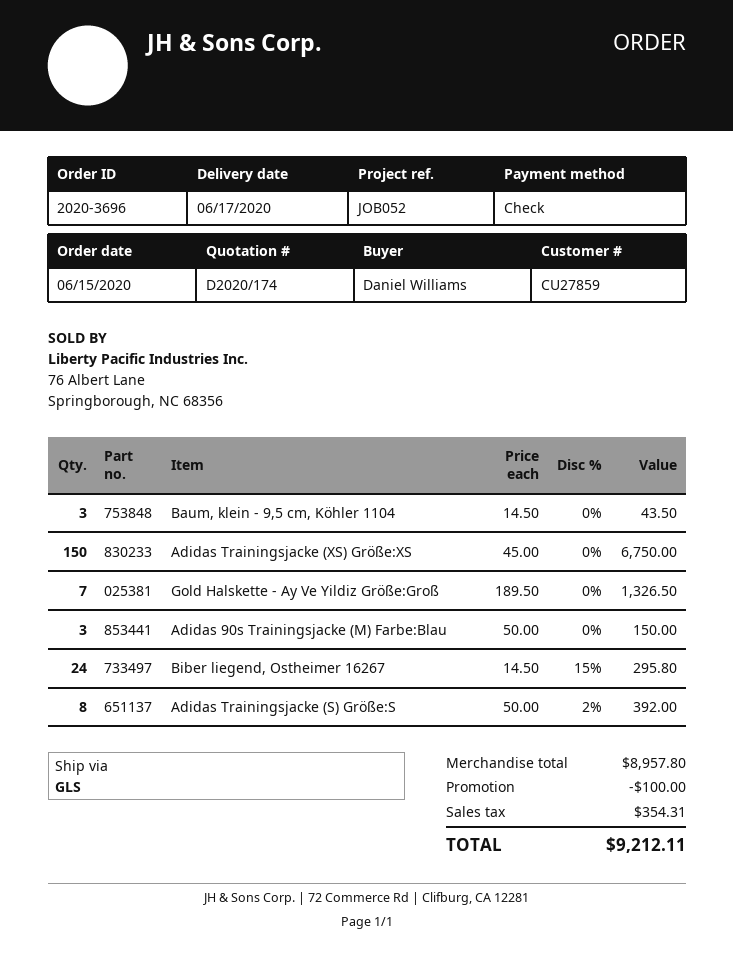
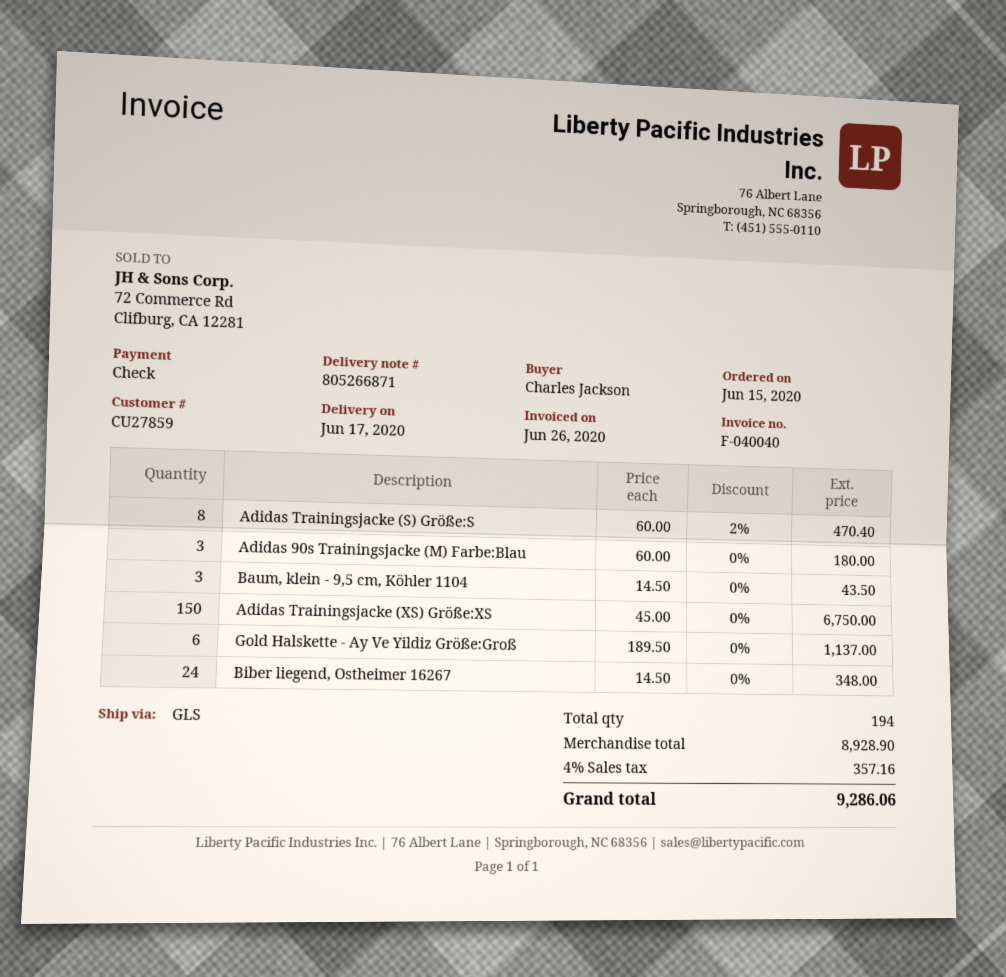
ordered by: Daniel Williams -> Charles Jackson
Gold Halskette - Ay Ve Yildiz Größe:Groß: 7 x 189.50 = 1326.50 -> 6 x 189.50 = 1137.00
Adidas 90s Trainingsjacke (M) Farbe:Blau: 3 x 50.00 = 150.00 -> 3 x 60.00 = 180.00
Biber liegend, Ostheimer 16267: 24 x 14.50 - 15% = 295.80 -> 24 x 14.50 = 348.00
Adidas Trainingsjacke (S) Größe:S: 8 x 50.00 - 2% = 392.00 -> 8 x 60.00 - 2% = 470.40
subtotal: 8957.80 -> 8928.90
discount: 100.00 -> none
tax: 354.31 -> 357.16
total: 9212.11 -> 9286.06

